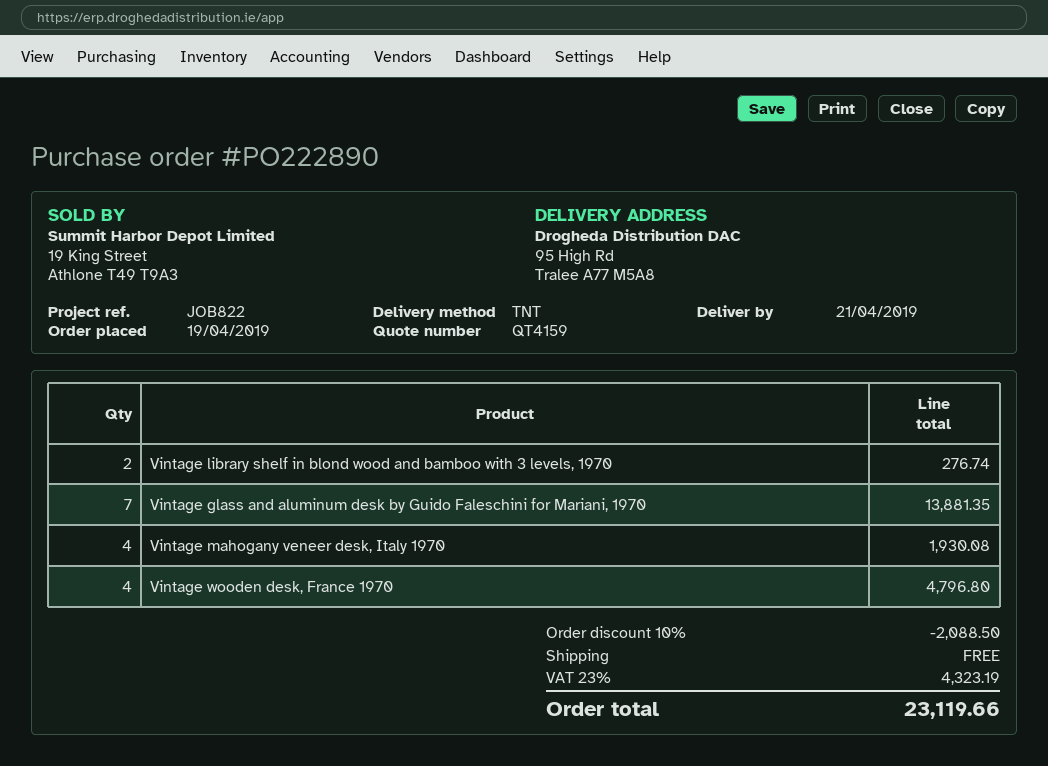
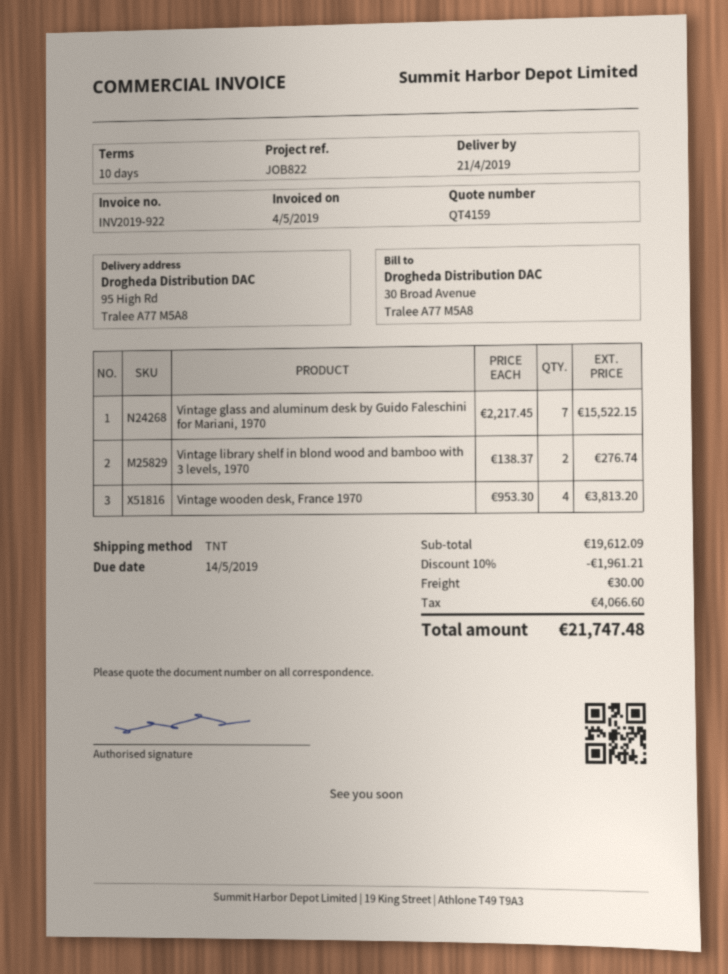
Vintage glass and aluminum desk by Guido Faleschini for Mariani, 1970: 7 for 13881.35 -> 7 for 15522.15
Vintage mahogany veneer desk, Italy 1970: 4 for 1930.08 -> none
Vintage wooden desk, France 1970: 4 for 4796.80 -> 4 for 3813.20
discount: 10% = 2088.50 -> 10% = 1961.21
shipping: 0.00 -> 30.00
tax: 4323.19 -> 4066.60
total: 23119.66 -> 21747.48

